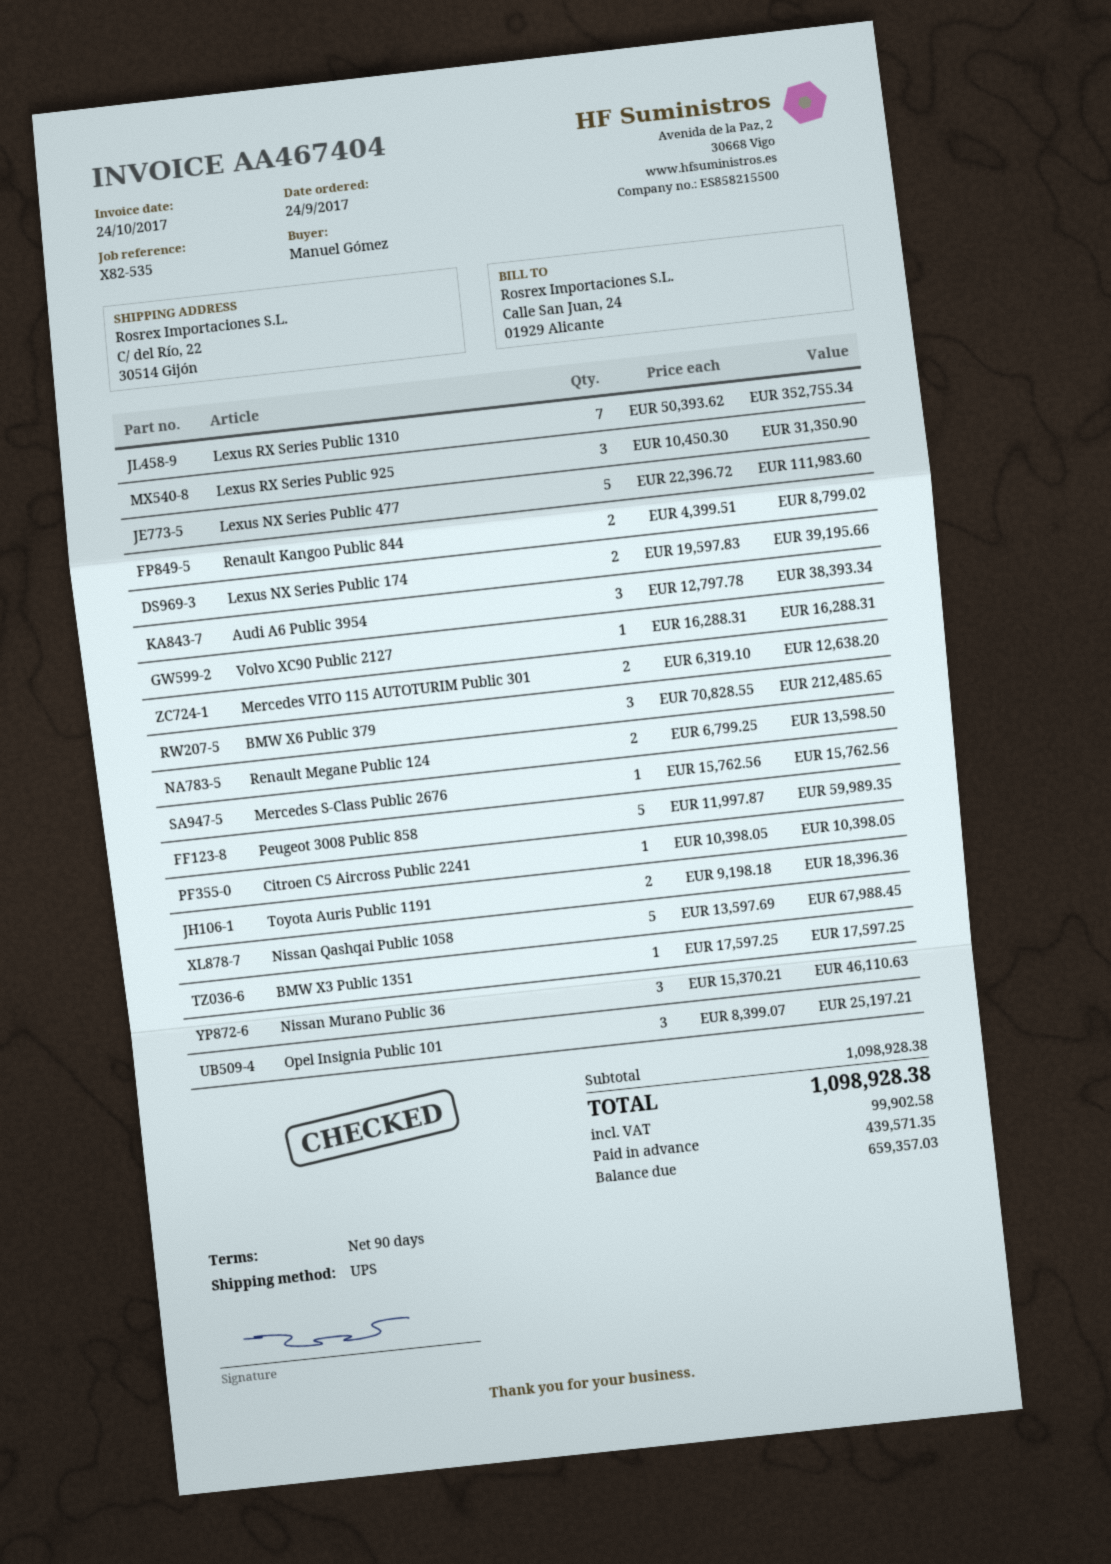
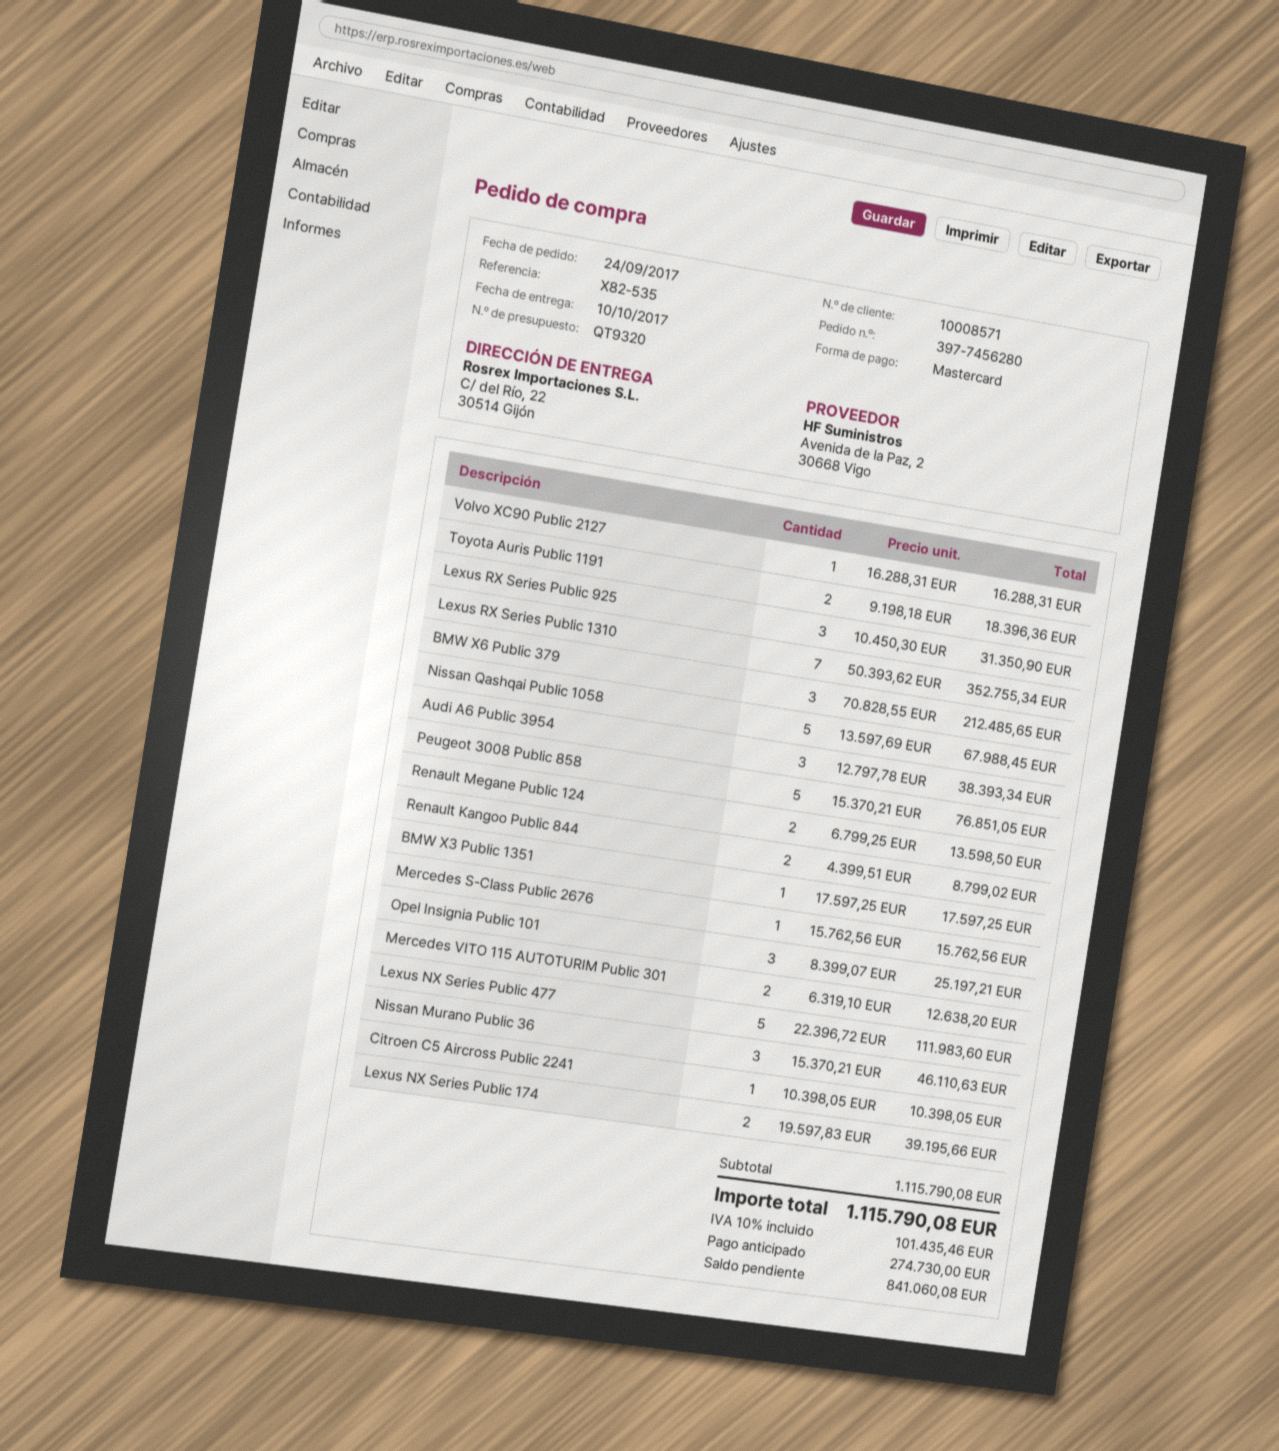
Peugeot 3008 Public 858: 5 x 11997.87 = 59989.35 -> 5 x 15370.21 = 76851.05
subtotal: 1098928.38 -> 1115790.08
tax: 99902.58 -> 101435.46
total: 1098928.38 -> 1115790.08
deposit: 439571.35 -> 274730.00
balance: 659357.03 -> 841060.08

